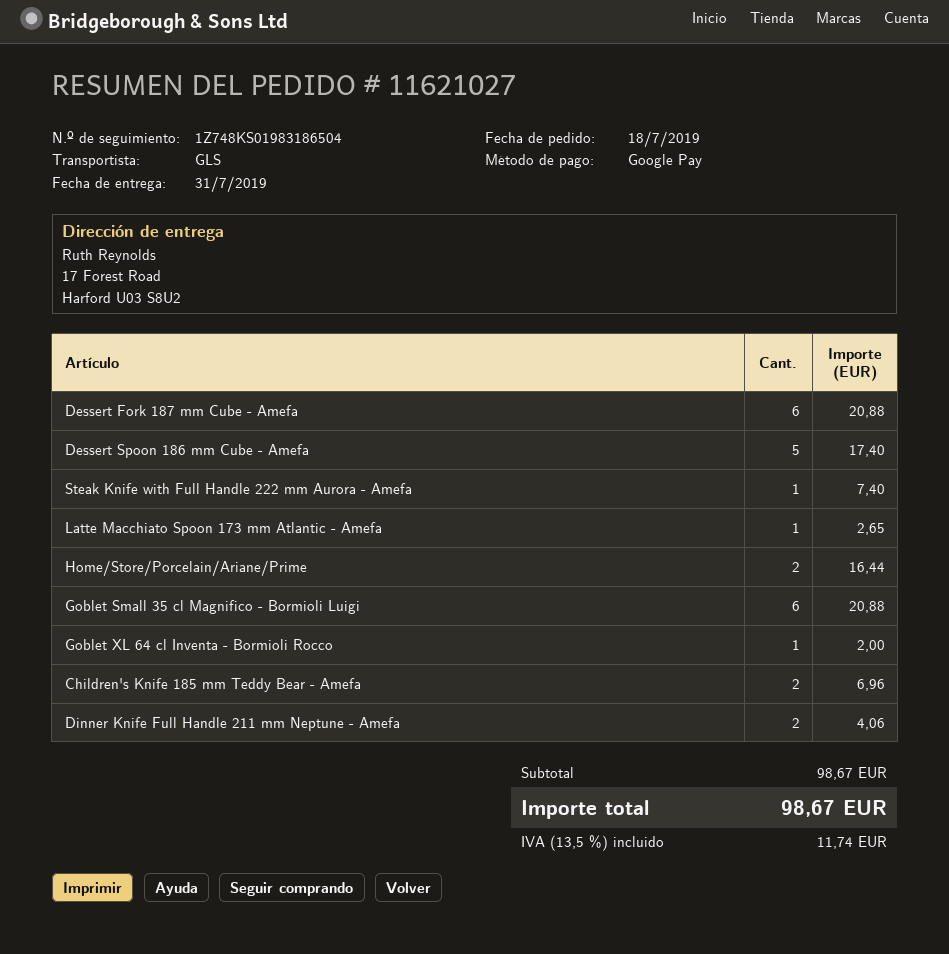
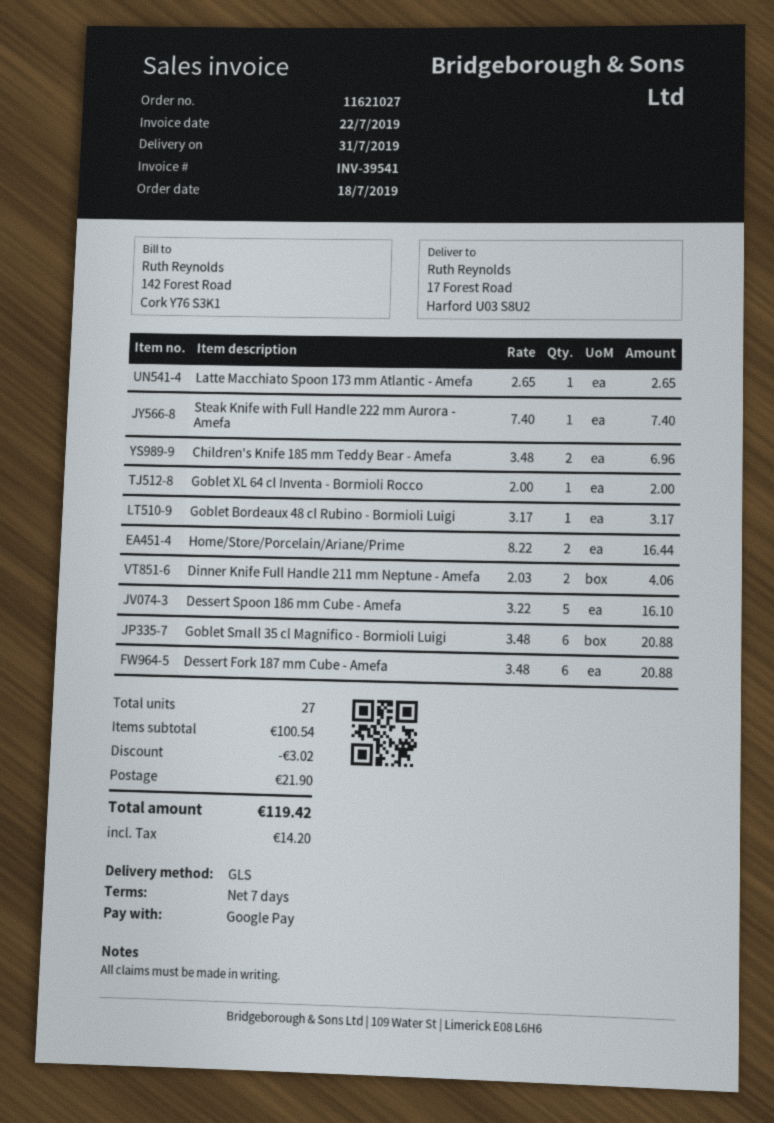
Dessert Spoon 186 mm Cube - Amefa: 5 for 17.40 -> 5 for 16.10
Goblet Bordeaux 48 cl Rubino - Bormioli Luigi: none -> 1 for 3.17
subtotal: 98.67 -> 100.54
discount: none -> 3.02
shipping: none -> 21.90
tax: 11.74 -> 14.20
total: 98.67 -> 119.42

